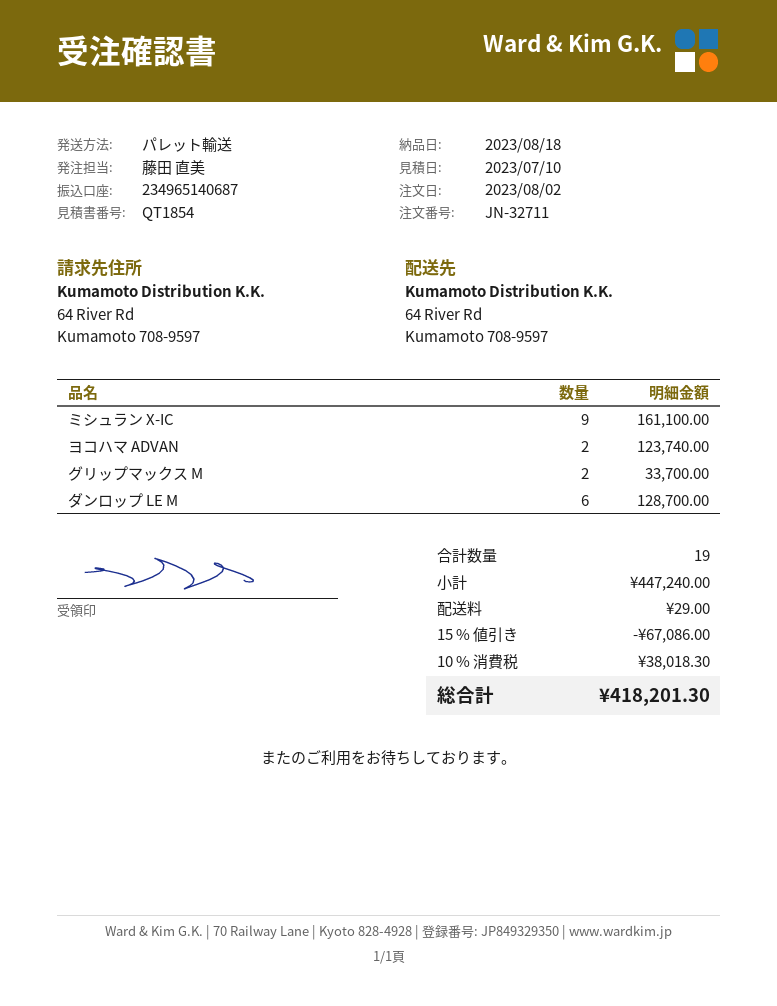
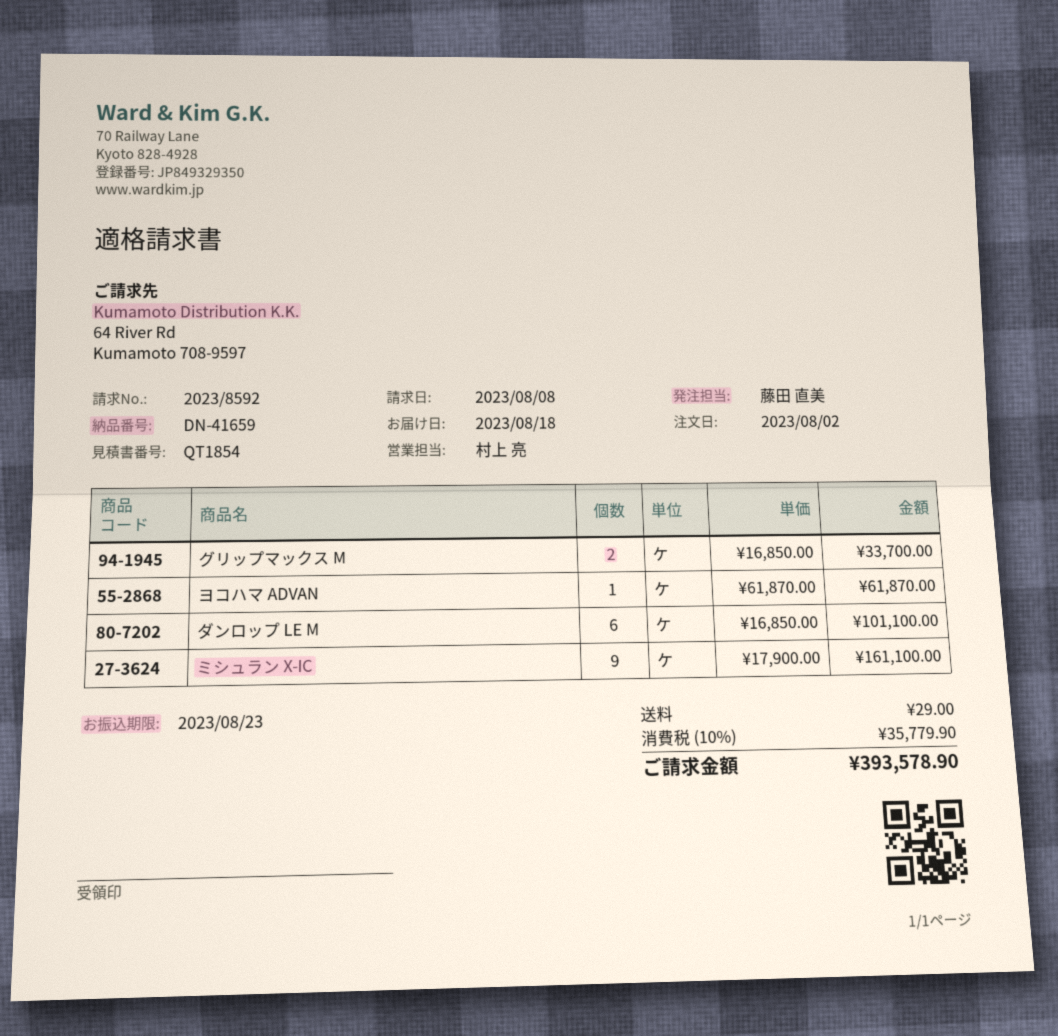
ヨコハマ ADVAN: 2 for 123740.00 -> 1 for 61870.00
ダンロップ LE M: 6 for 128700.00 -> 6 for 101100.00
discount: 15% = 67086.00 -> none
tax: 10% = 38018.30 -> 10% = 35779.90
total: 418201.30 -> 393578.90

